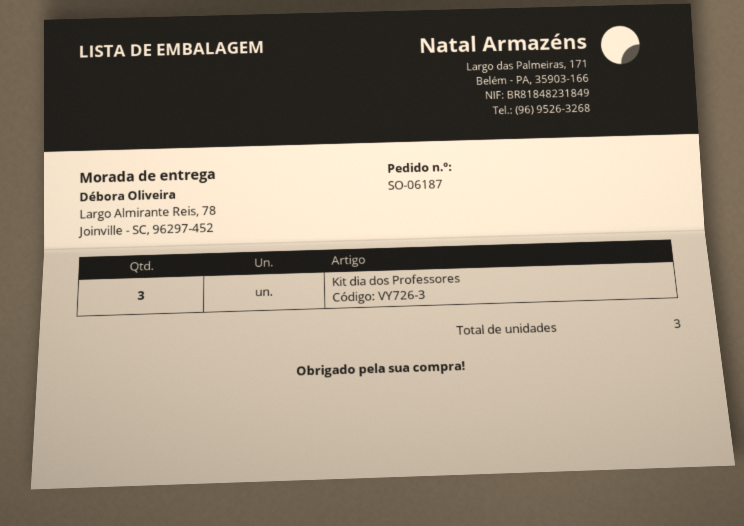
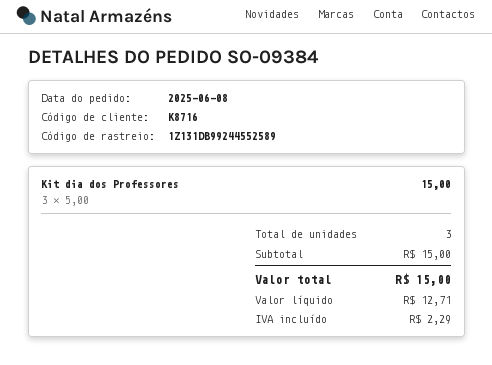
order number: SO-06187 -> SO-09384

